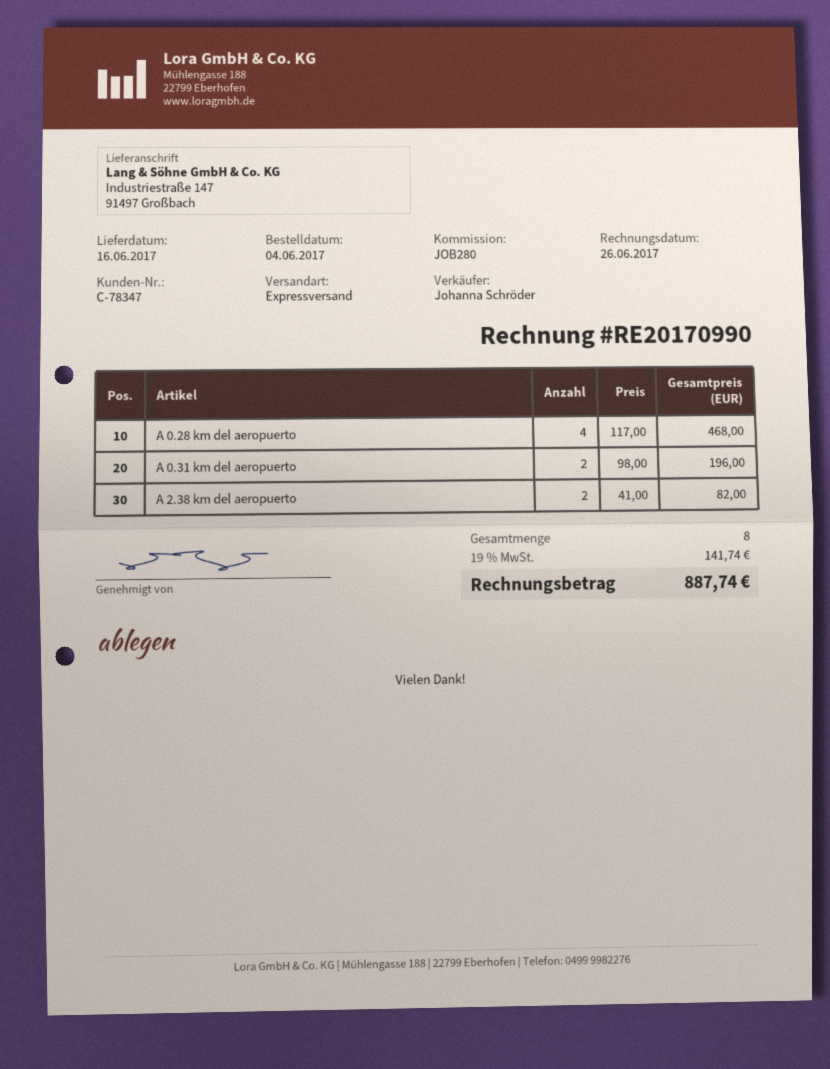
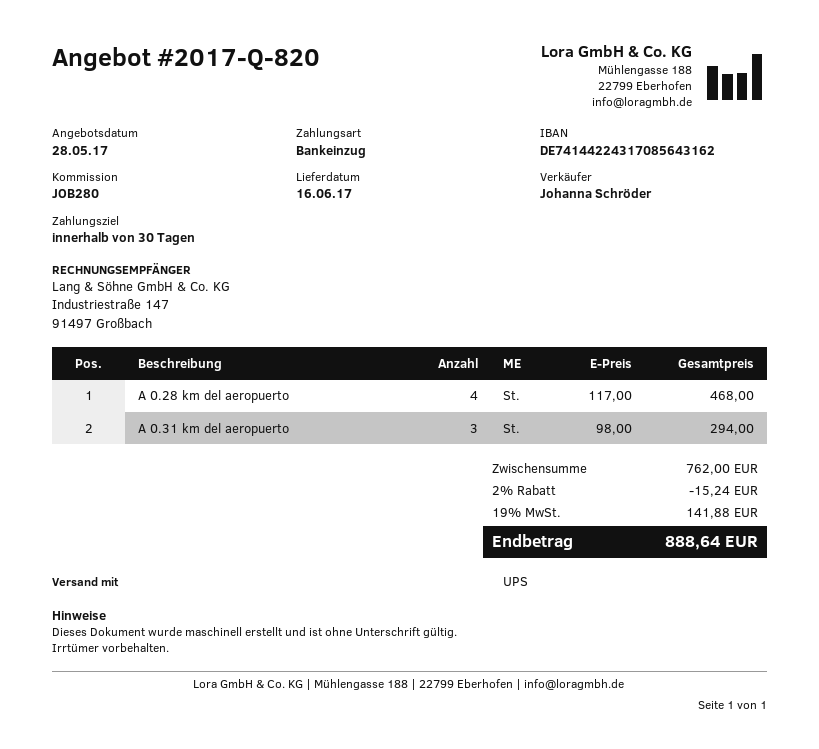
shipping method: express -> UPS
A 0.31 km del aeropuerto: 2 x 98.00 = 196.00 -> 3 x 98.00 = 294.00
A 2.38 km del aeropuerto: 2 x 41.00 = 82.00 -> none
discount: none -> 2% = 15.24
tax: 19% = 141.74 -> 19% = 141.88
total: 887.74 -> 888.64

